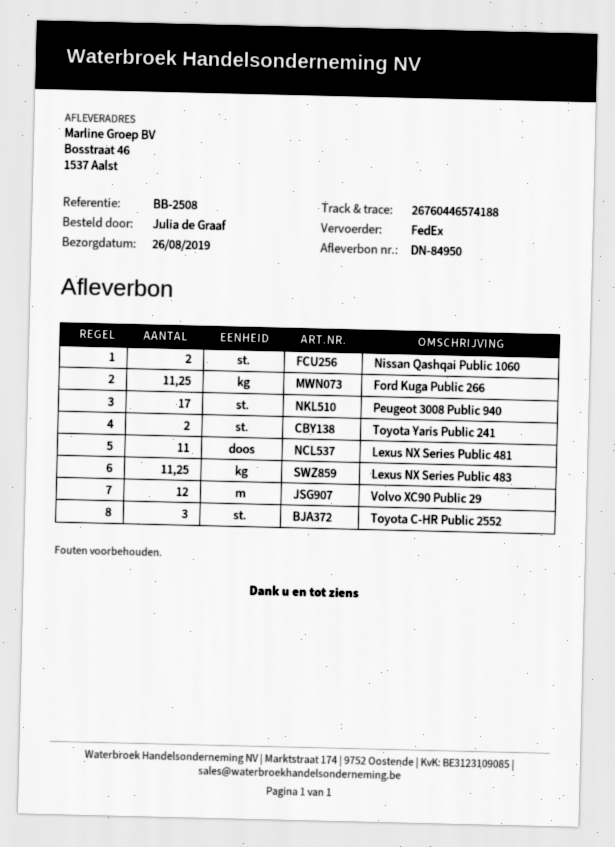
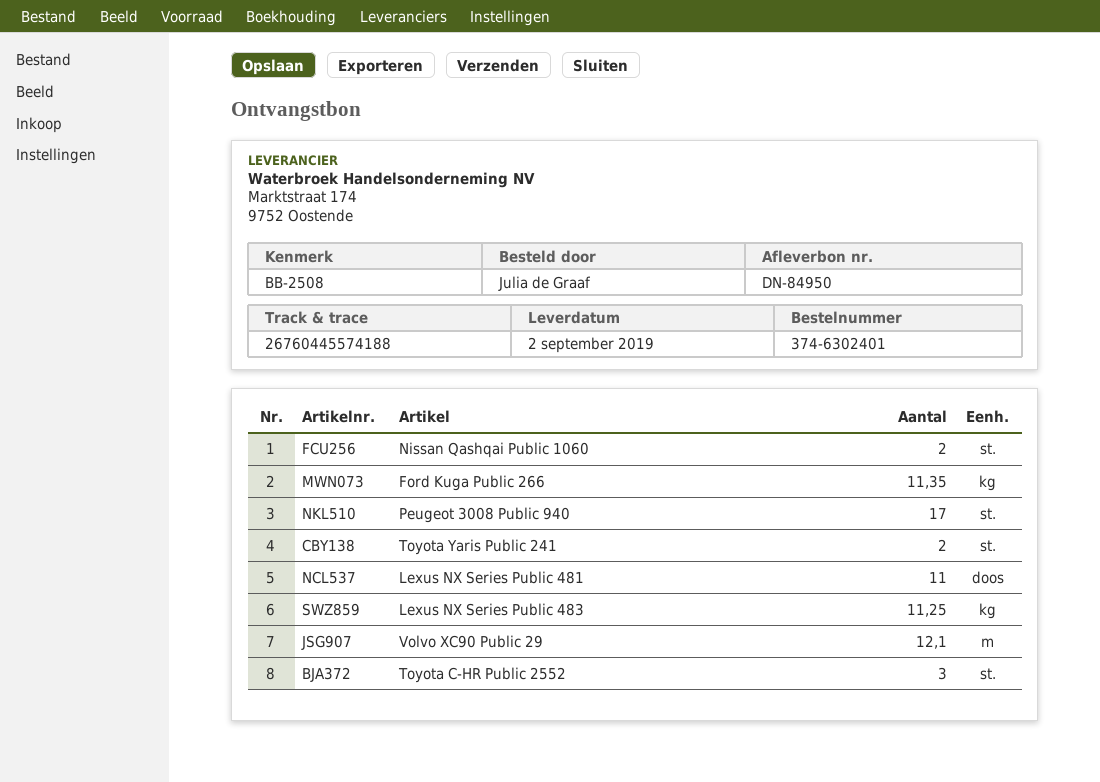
delivery date: 2019-08-26 -> 2019-09-02
tracking number: 26760446574188 -> 26760445574188
Ford Kuga Public 266: 11.25 -> 11.35
Volvo XC90 Public 29: 12 -> 12.1

